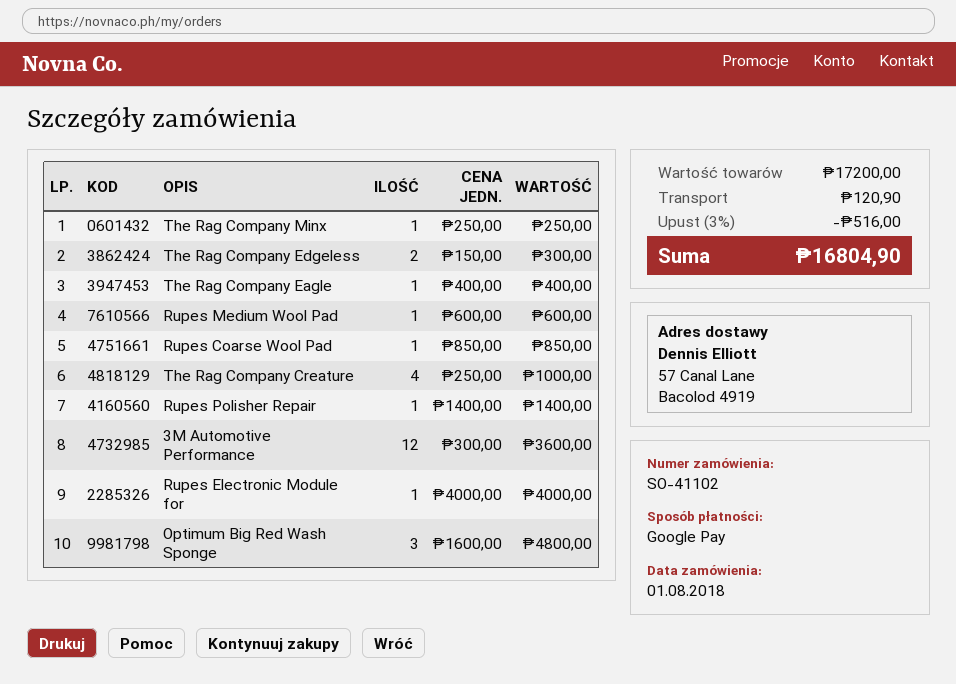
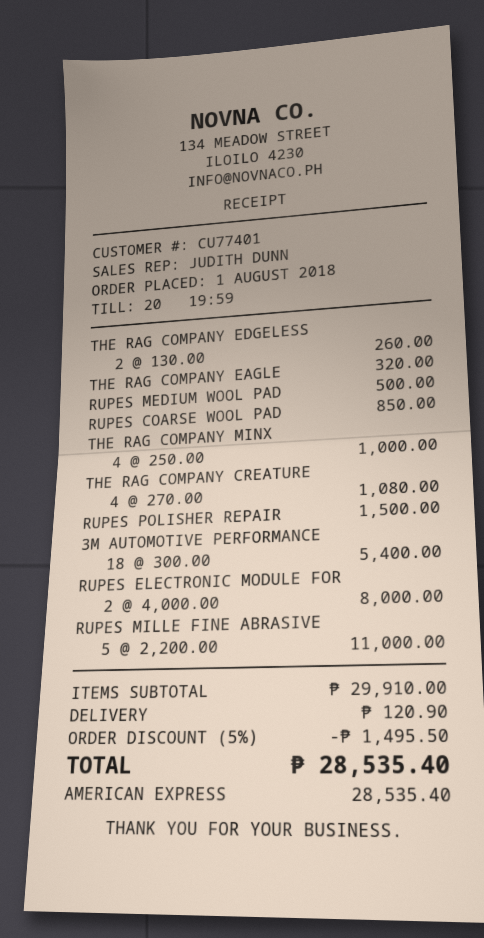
payment method: Google Pay -> American Express
The Rag Company Minx: 1 x 250.00 = 250.00 -> 4 x 250.00 = 1000.00
The Rag Company Edgeless: 2 x 150.00 = 300.00 -> 2 x 130.00 = 260.00
The Rag Company Eagle: 1 x 400.00 = 400.00 -> 1 x 320.00 = 320.00
Rupes Medium Wool Pad: 1 x 600.00 = 600.00 -> 1 x 500.00 = 500.00
The Rag Company Creature: 4 x 250.00 = 1000.00 -> 4 x 270.00 = 1080.00
Rupes Polisher Repair: 1 x 1400.00 = 1400.00 -> 1 x 1500.00 = 1500.00
3M Automotive Performance: 12 x 300.00 = 3600.00 -> 18 x 300.00 = 5400.00
Rupes Electronic Module for: 1 x 4000.00 = 4000.00 -> 2 x 4000.00 = 8000.00
Optimum Big Red Wash Sponge: 3 x 1600.00 = 4800.00 -> none
RUPES MILLE FINE ABRASIVE: none -> 5 x 2200.00 = 11000.00
subtotal: 17200.00 -> 29910.00
discount: 3% = 516.00 -> 5% = 1495.50
total: 16804.90 -> 28535.40

